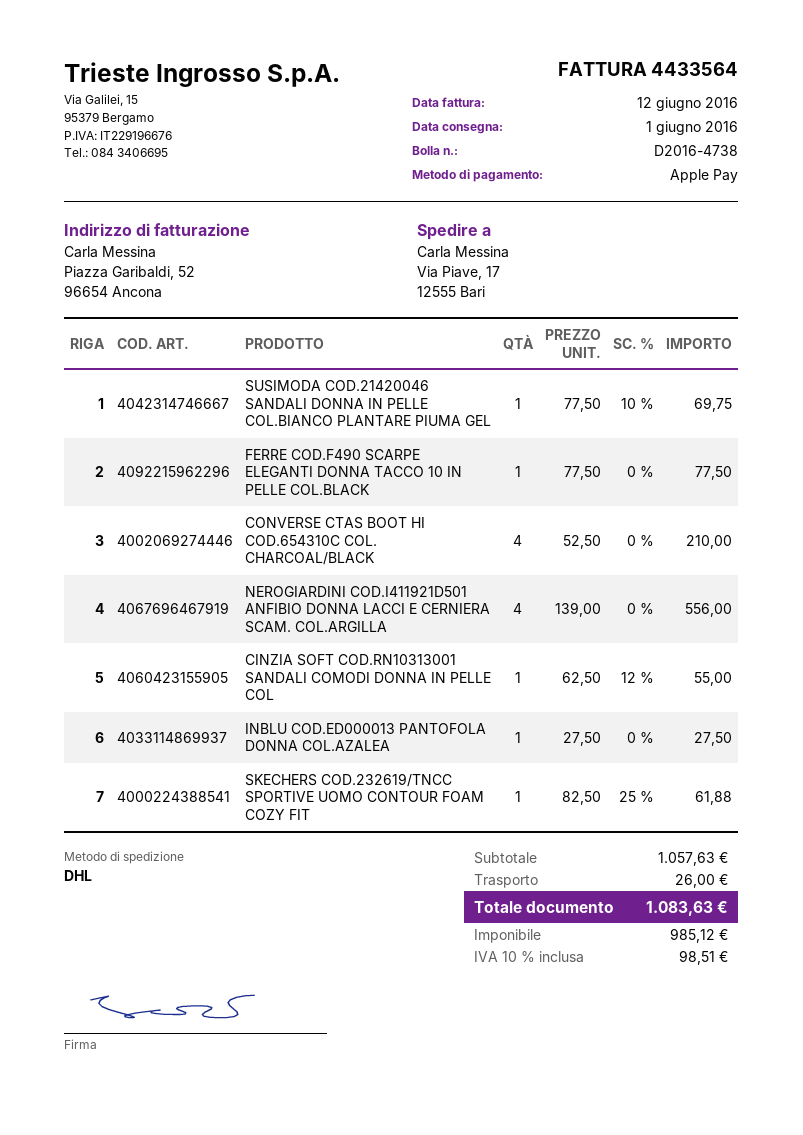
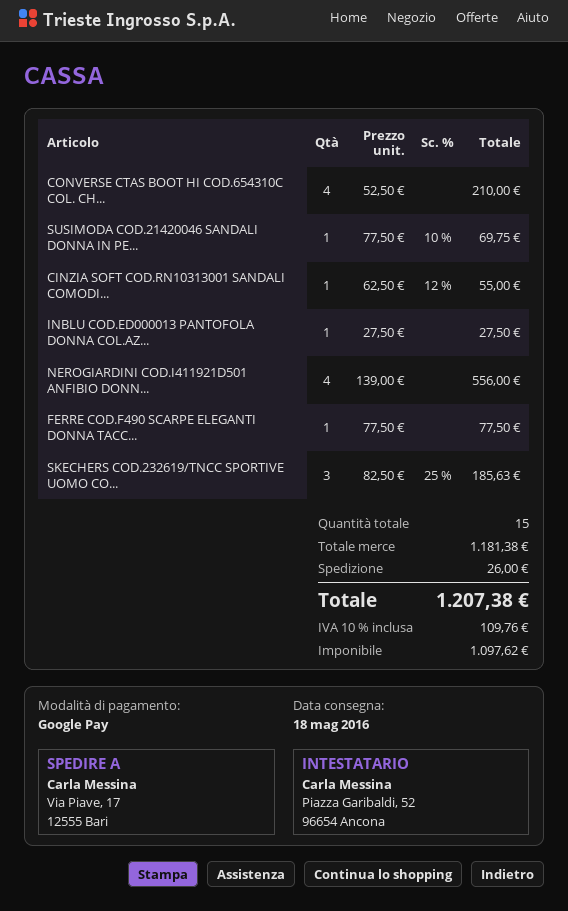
delivery date: 2016-06-01 -> 2016-05-18
payment method: Apple Pay -> Google Pay
SKECHERS COD.232619/TNCC SPORTIVE UOMO CONTOUR FOAM COZY FIT: 1 x 82.50 - 25% = 61.88 -> 3 x 82.50 - 25% = 185.63
subtotal: 1057.63 -> 1181.38
net: 985.12 -> 1097.62
tax: 10% = 98.51 -> 10% = 109.76
total: 1083.63 -> 1207.38

